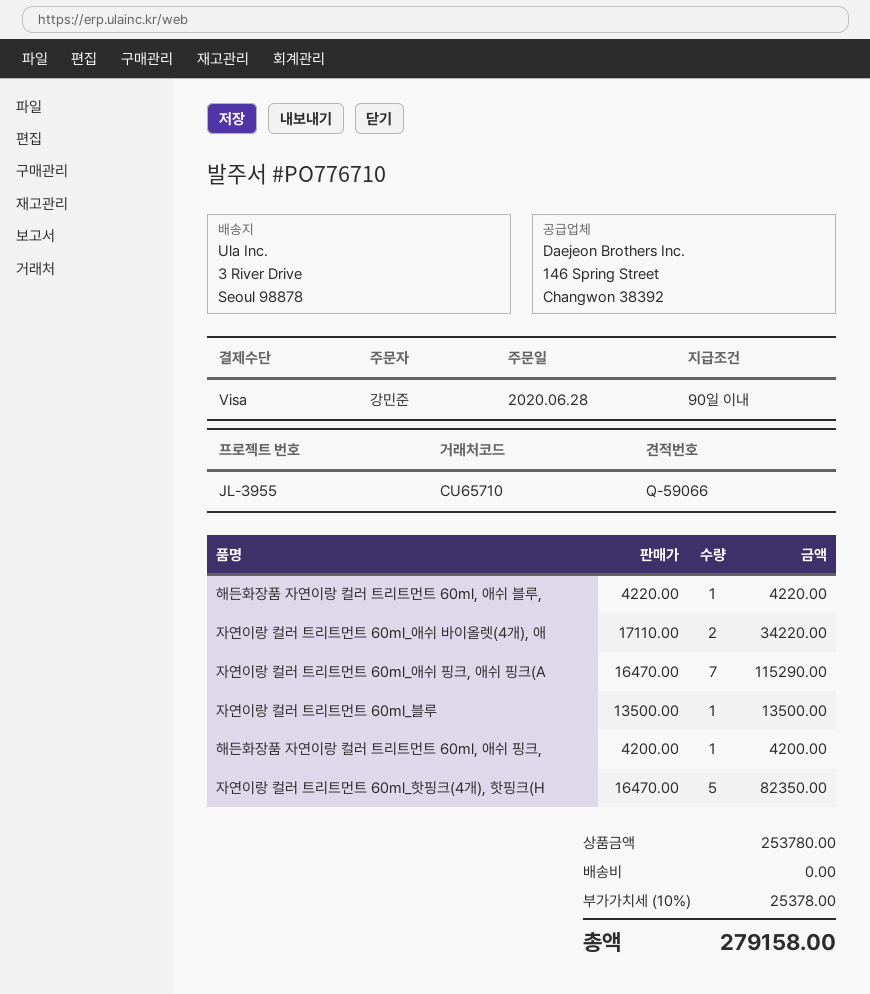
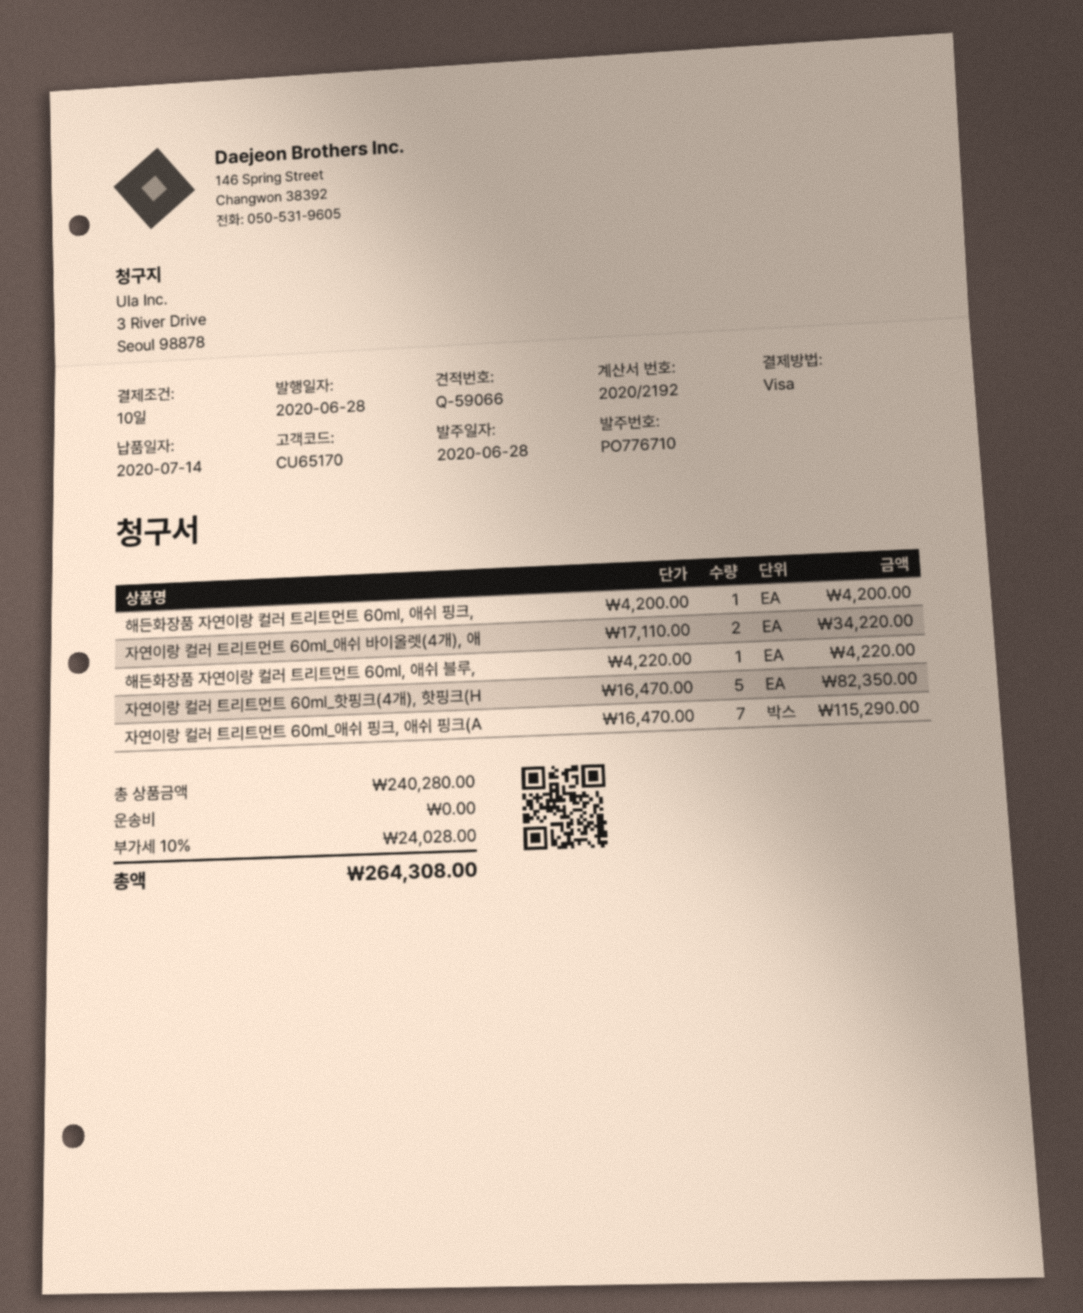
payment terms: 90 days -> 10 days
customer number: CU65710 -> CU65170
자연이랑 컬러 트리트먼트 60ml_블루: 1 x 13500.00 = 13500.00 -> none
subtotal: 253780.00 -> 240280.00
tax: 10% = 25378.00 -> 10% = 24028.00
total: 279158.00 -> 264308.00

